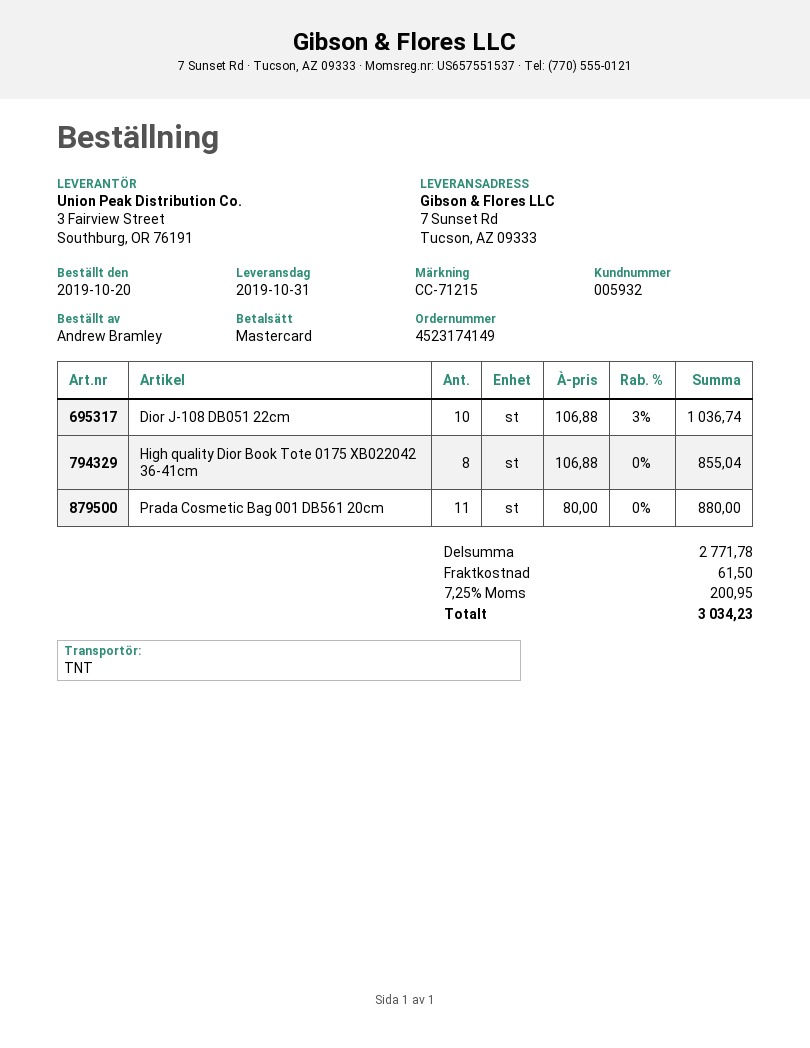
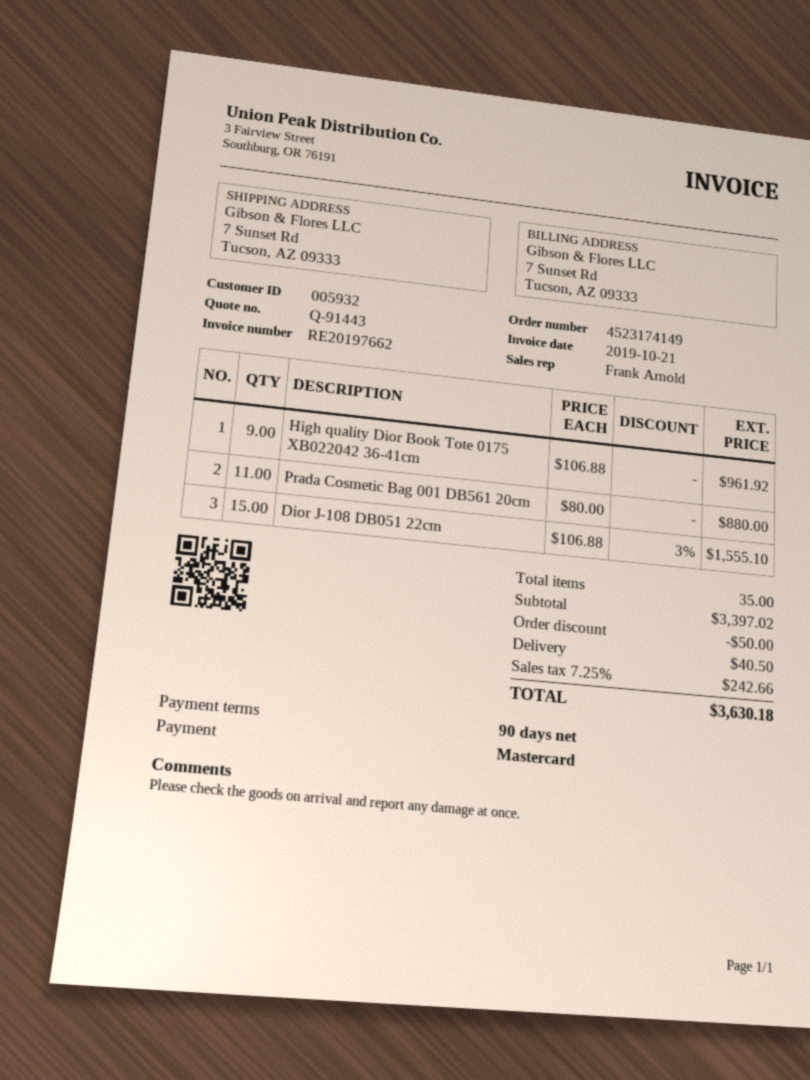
Dior J-108 DB051 22cm: 10 x 106.88 - 3% = 1036.74 -> 15 x 106.88 - 3% = 1555.10
High quality Dior Book Tote 0175 XB022042 36-41cm: 8 x 106.88 = 855.04 -> 9 x 106.88 = 961.92
subtotal: 2771.78 -> 3397.02
discount: none -> 50.00
shipping: 61.50 -> 40.50
tax: 7.25% = 200.95 -> 7.25% = 242.66
total: 3034.23 -> 3630.18

